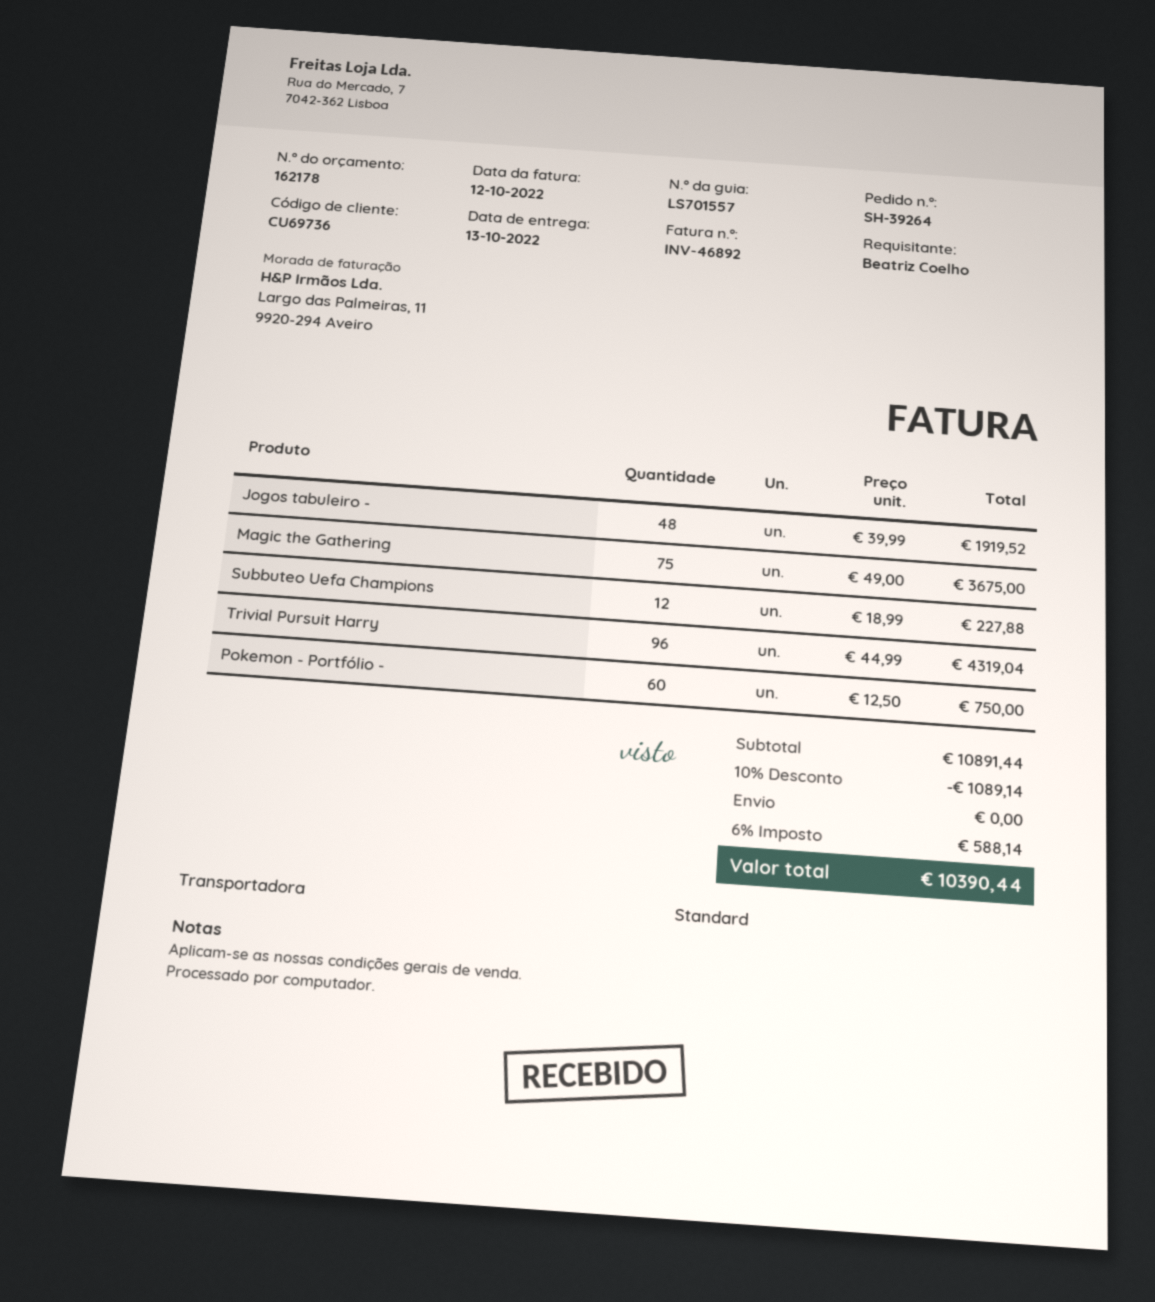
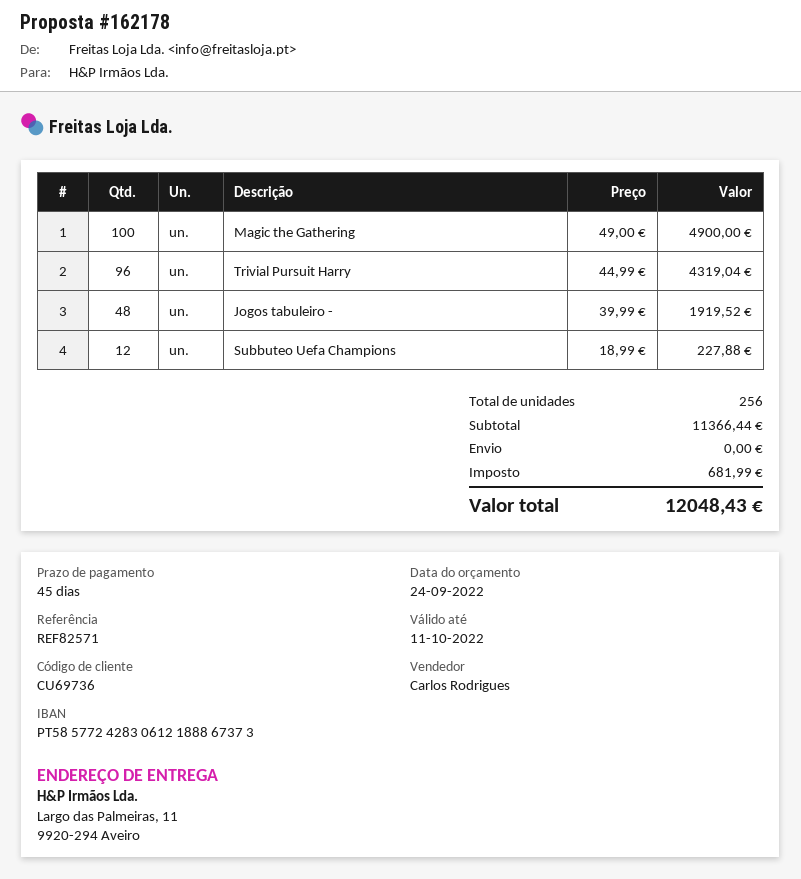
Magic the Gathering: 75 x 49.00 = 3675.00 -> 100 x 49.00 = 4900.00
Pokemon - Portfólio -: 60 x 12.50 = 750.00 -> none
subtotal: 10891.44 -> 11366.44
discount: 10% = 1089.14 -> none
tax: 588.14 -> 681.99
total: 10390.44 -> 12048.43

